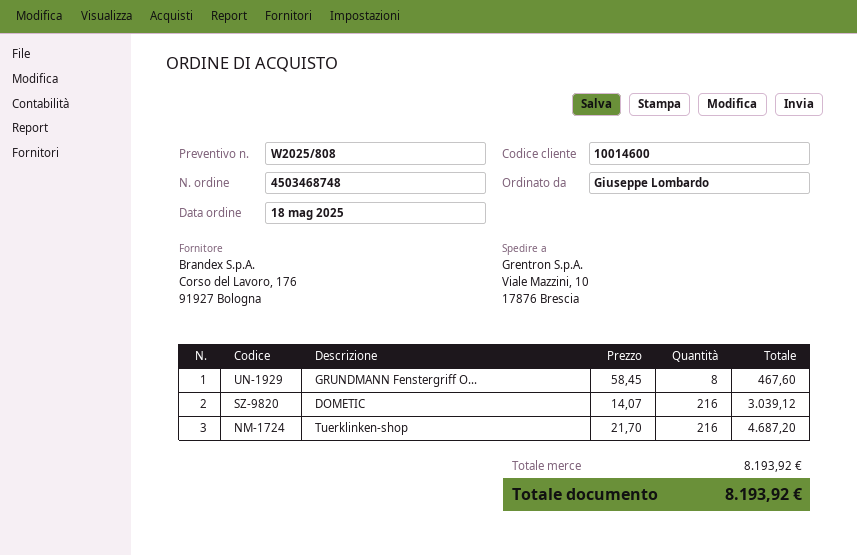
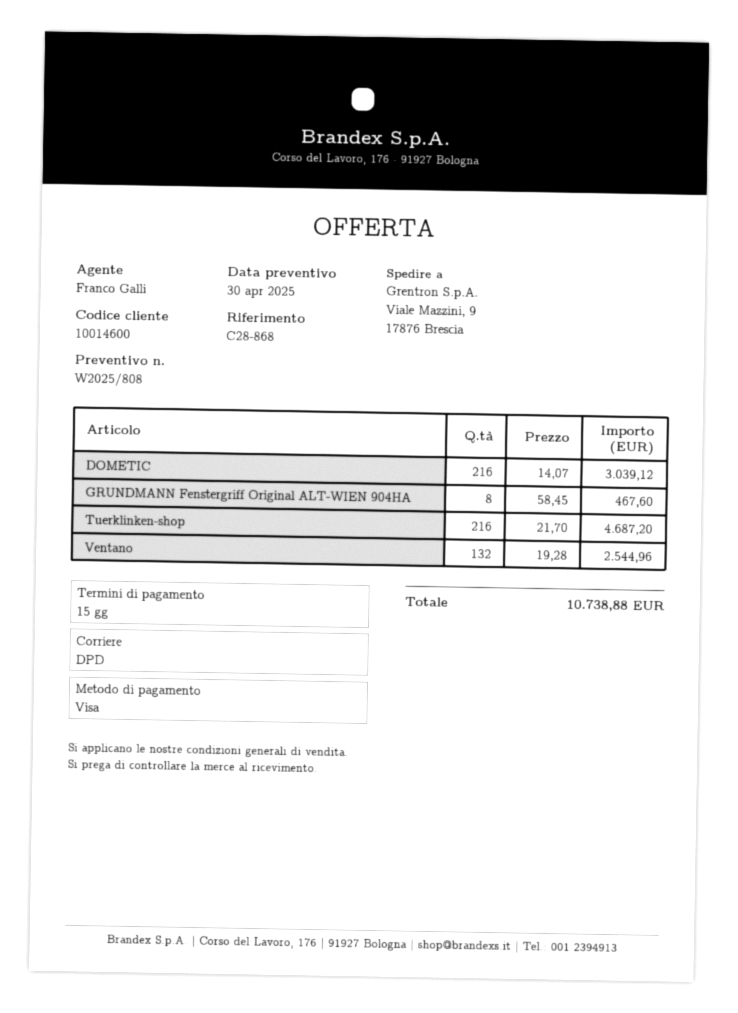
ship to: Viale Mazzini, 10, 17876 Brescia -> Viale Mazzini, 9, 17876 Brescia
Ventano: none -> 132 x 19.28 = 2544.96
total: 8193.92 -> 10738.88

